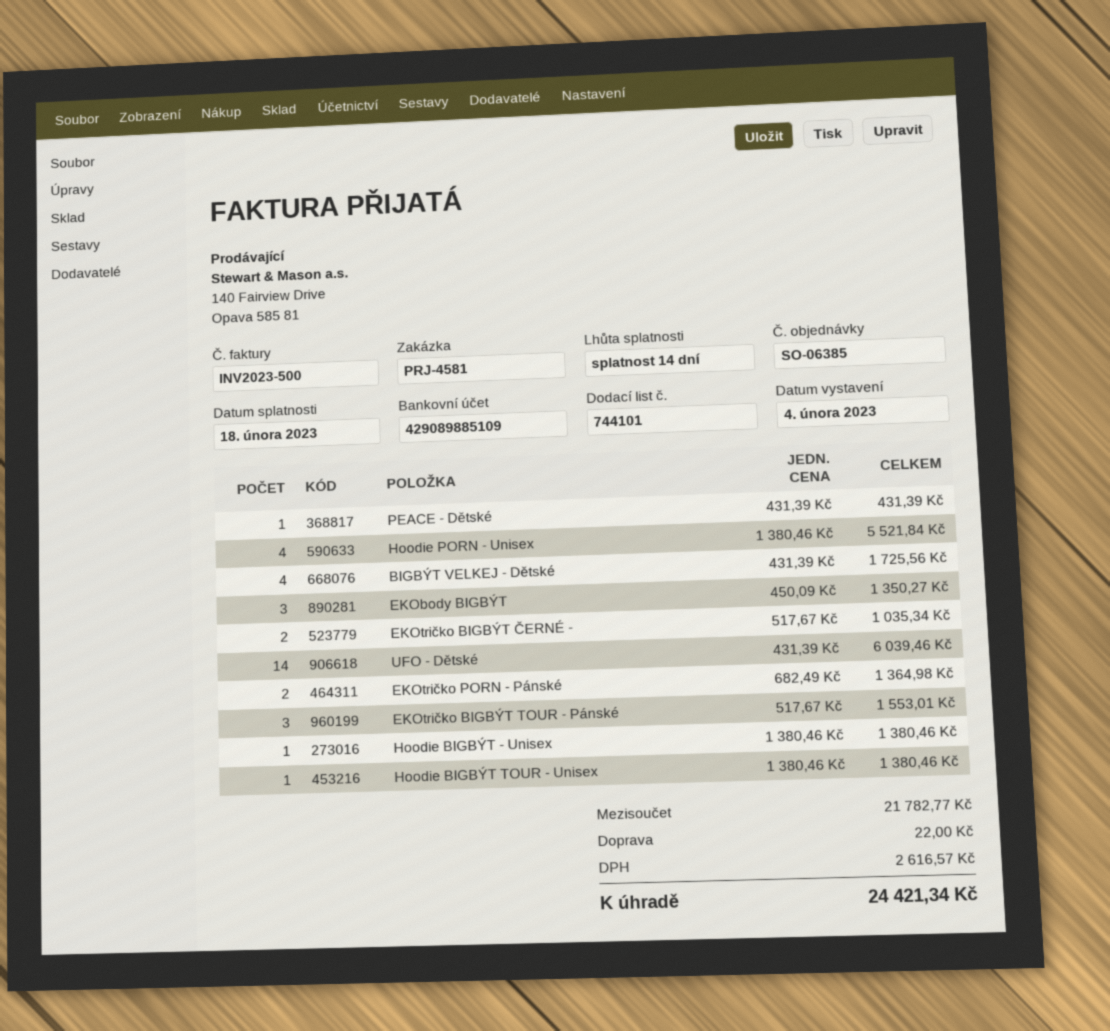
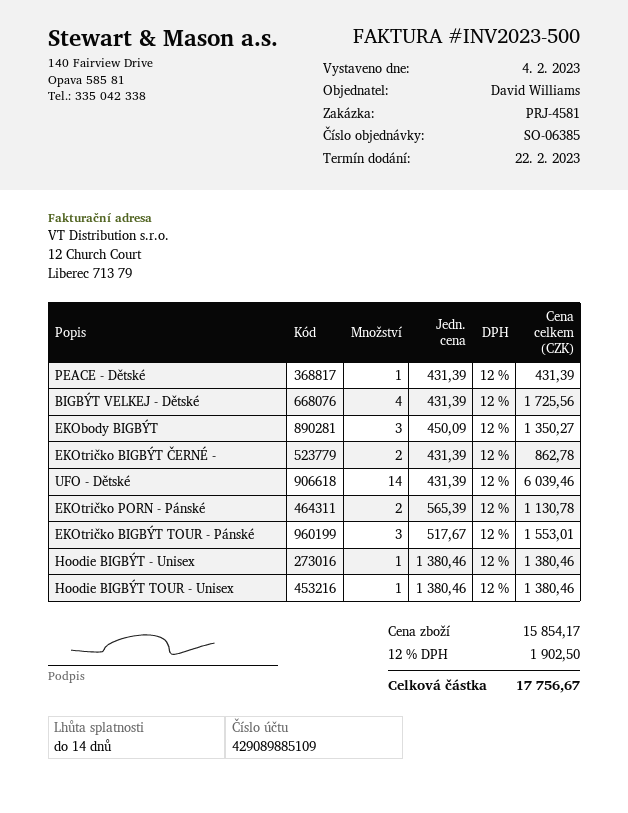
Hoodie PORN - Unisex: 4 x 1380.46 = 5521.84 -> none
EKOtričko BIGBÝT ČERNÉ -: 2 x 517.67 = 1035.34 -> 2 x 431.39 = 862.78
EKOtričko PORN - Pánské: 2 x 682.49 = 1364.98 -> 2 x 565.39 = 1130.78
subtotal: 21782.77 -> 15854.17
shipping: 22.00 -> none
tax: 2616.57 -> 1902.50
total: 24421.34 -> 17756.67

